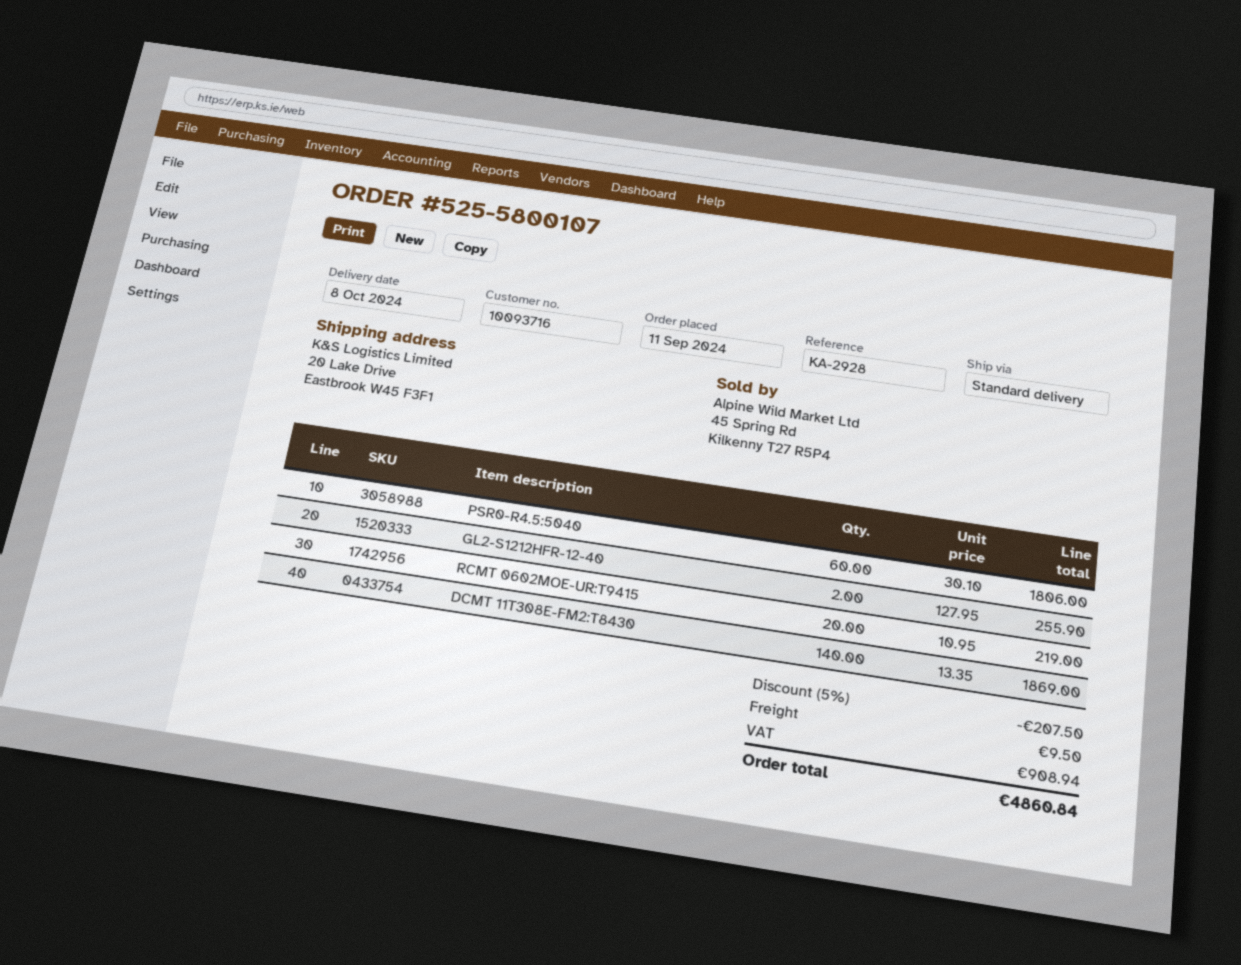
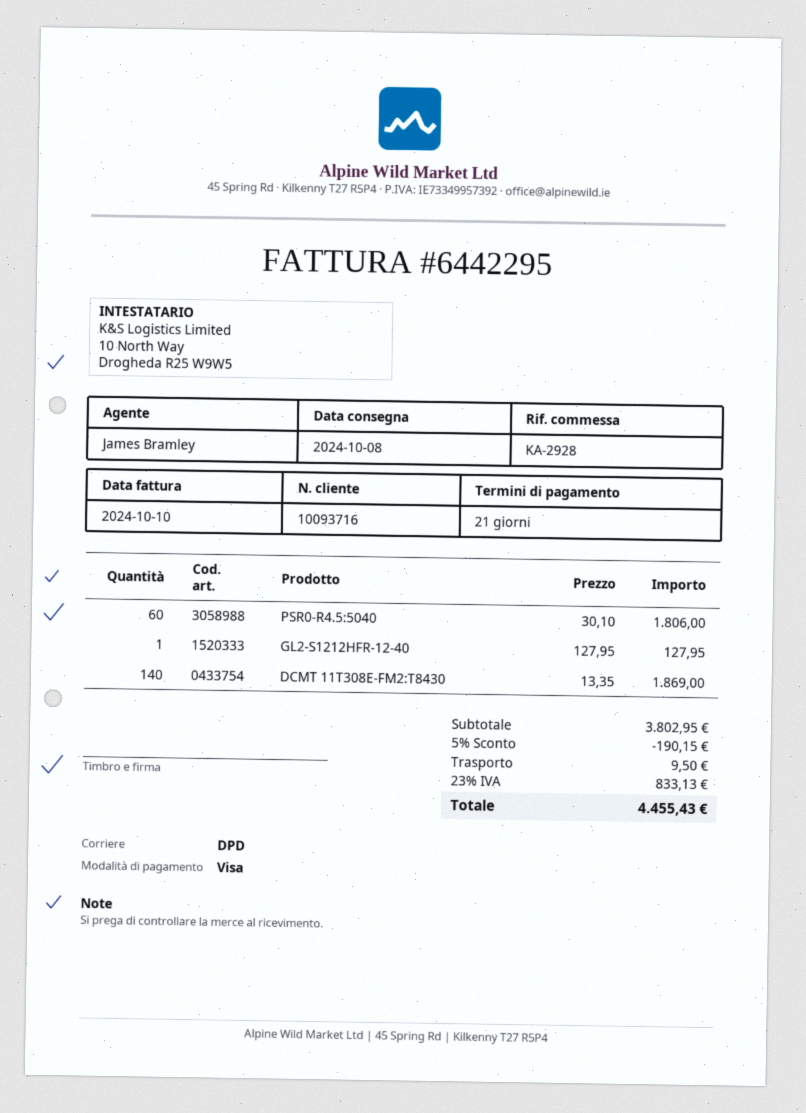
shipping method: standard -> DPD
GL2-S1212HFR-12-40: 2 x 127.95 = 255.90 -> 1 x 127.95 = 127.95
RCMT 0602MOE-UR:T9415: 20 x 10.95 = 219.00 -> none
discount: 5% = 207.50 -> 5% = 190.15
tax: 908.94 -> 833.13
total: 4860.84 -> 4455.43

